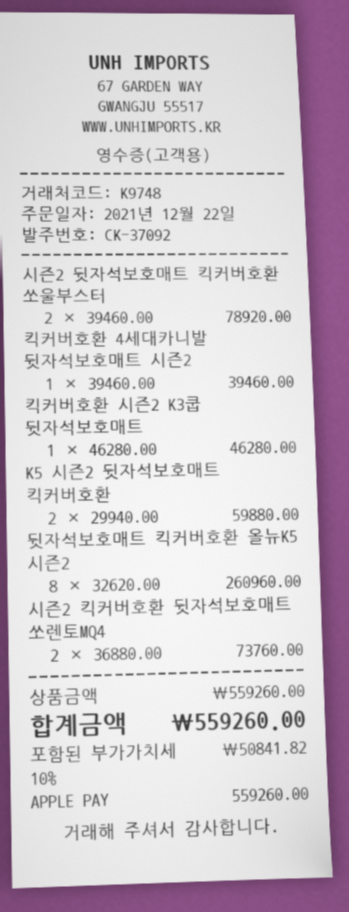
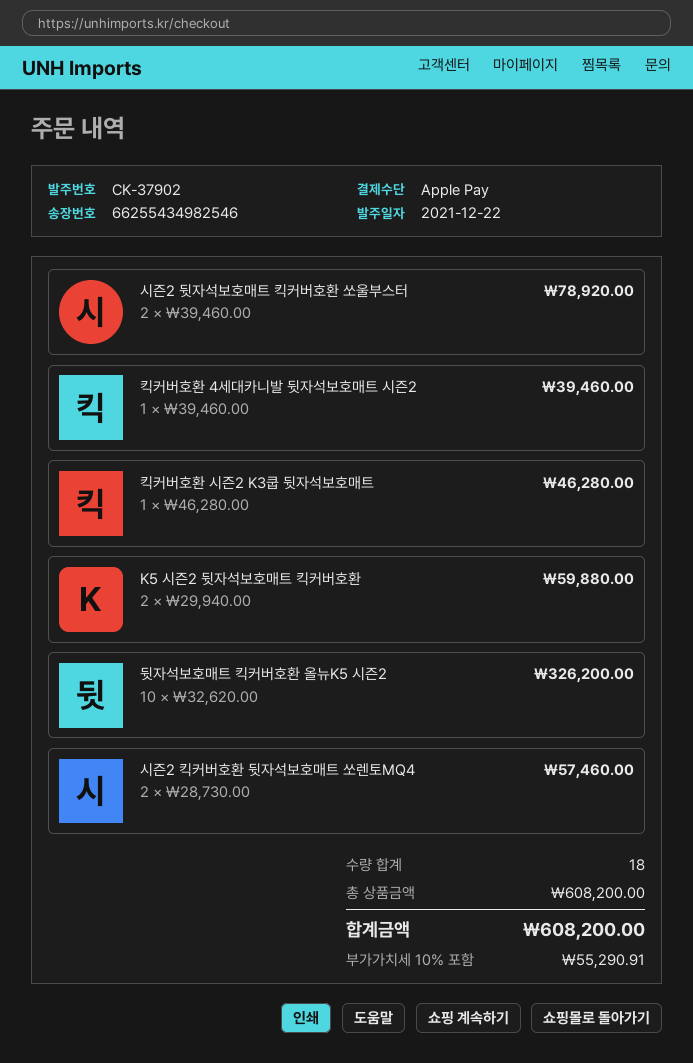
order number: CK-37092 -> CK-37902
뒷자석보호매트 킥커버호환 올뉴K5 시즌2: 8 x 32620.00 = 260960.00 -> 10 x 32620.00 = 326200.00
시즌2 킥커버호환 뒷자석보호매트 쏘렌토MQ4: 2 x 36880.00 = 73760.00 -> 2 x 28730.00 = 57460.00
subtotal: 559260.00 -> 608200.00
tax: 10% = 50841.82 -> 10% = 55290.91
total: 559260.00 -> 608200.00

